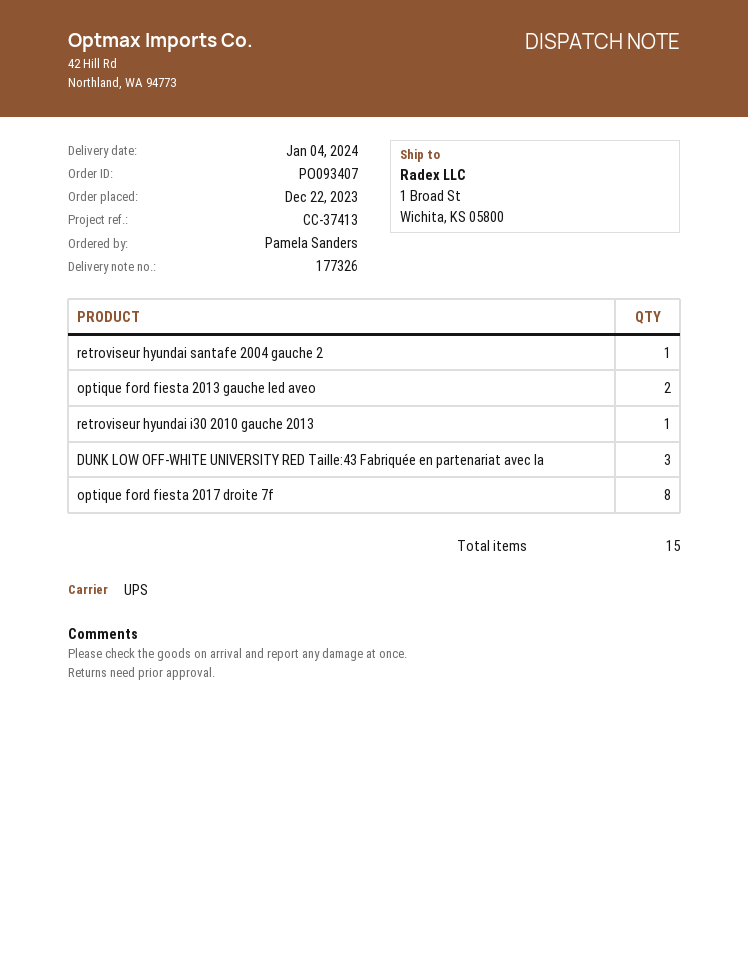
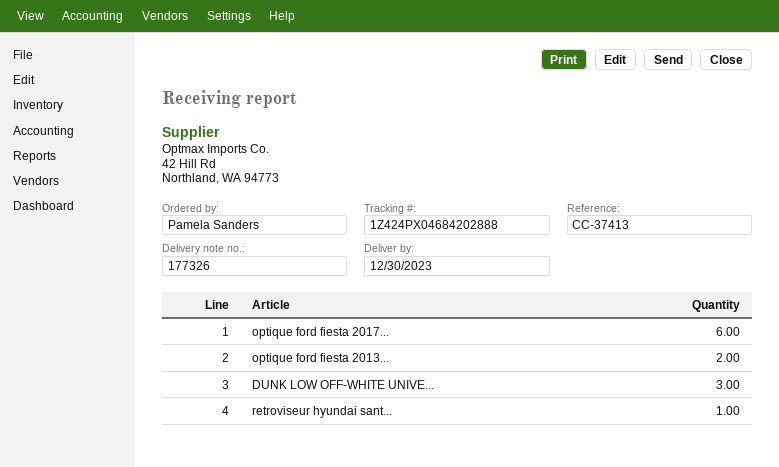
delivery date: 2024-01-04 -> 2023-12-30
retroviseur hyundai i30 2010 gauche 2013: 1 -> none
optique ford fiesta 2017 droite 7f: 8 -> 6

